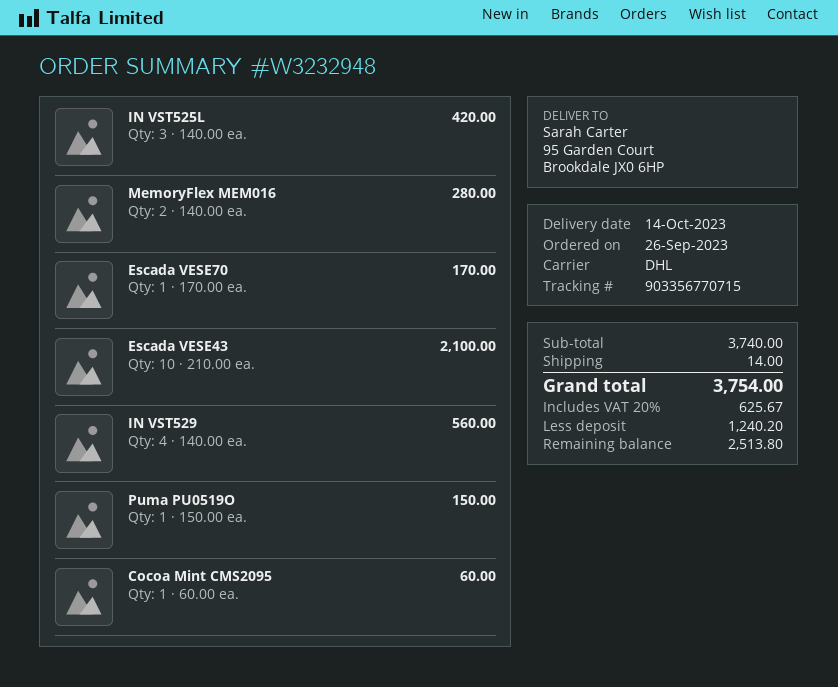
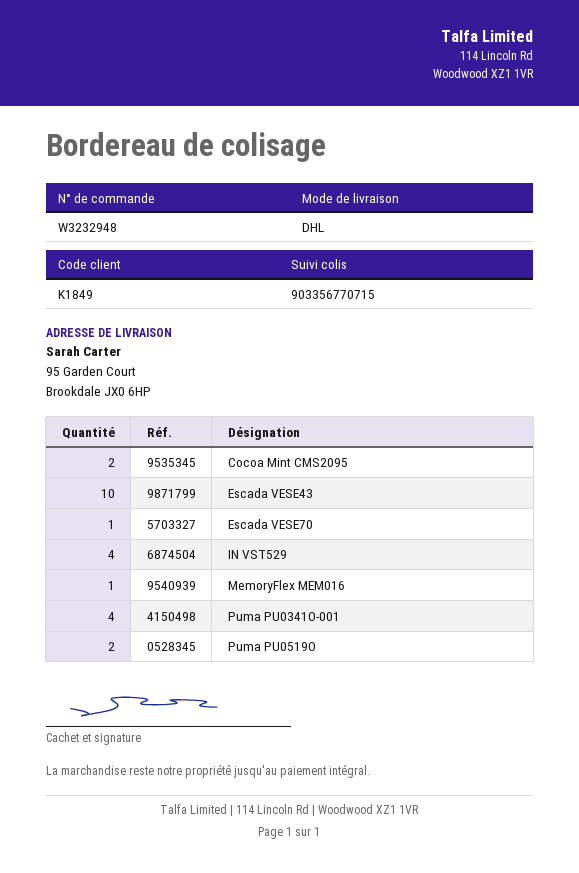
IN VST525L: 3 -> none
MemoryFlex MEM016: 2 -> 1
Puma PU0519O: 1 -> 2
Cocoa Mint CMS2095: 1 -> 2
Puma PU0341O-001: none -> 4

